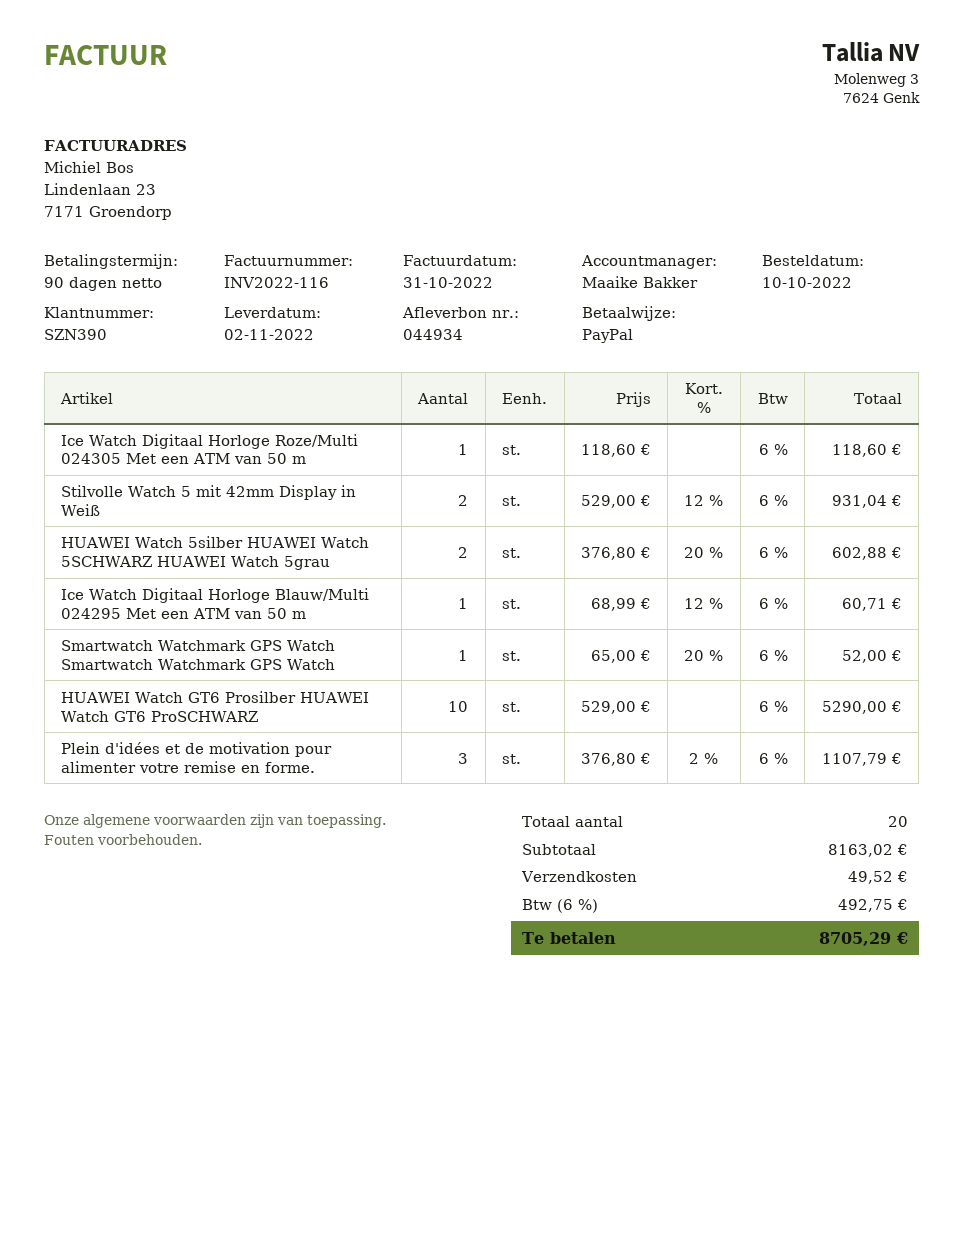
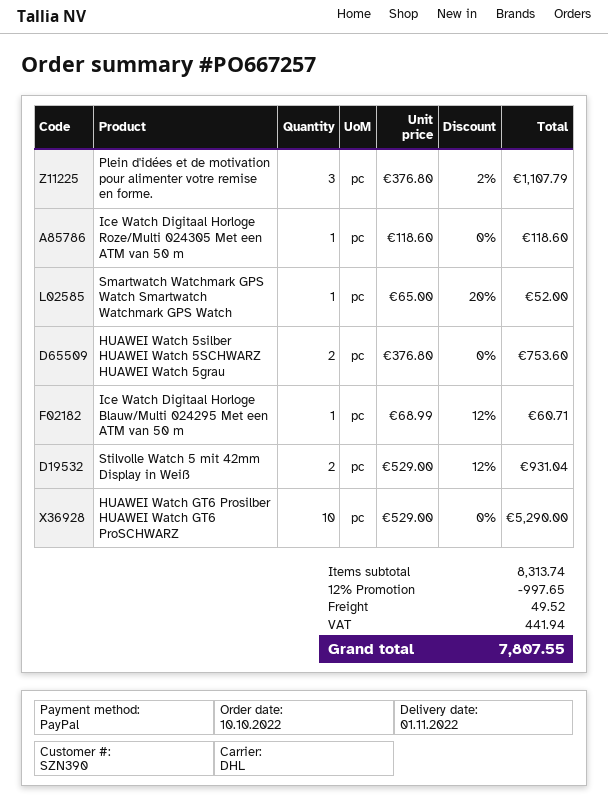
delivery date: 2022-11-02 -> 2022-11-01
HUAWEI Watch 5silber HUAWEI Watch 5SCHWARZ HUAWEI Watch 5grau: 2 x 376.80 - 20% = 602.88 -> 2 x 376.80 = 753.60
subtotal: 8163.02 -> 8313.74
discount: none -> 12% = 997.65
tax: 492.75 -> 441.94
total: 8705.29 -> 7807.55

